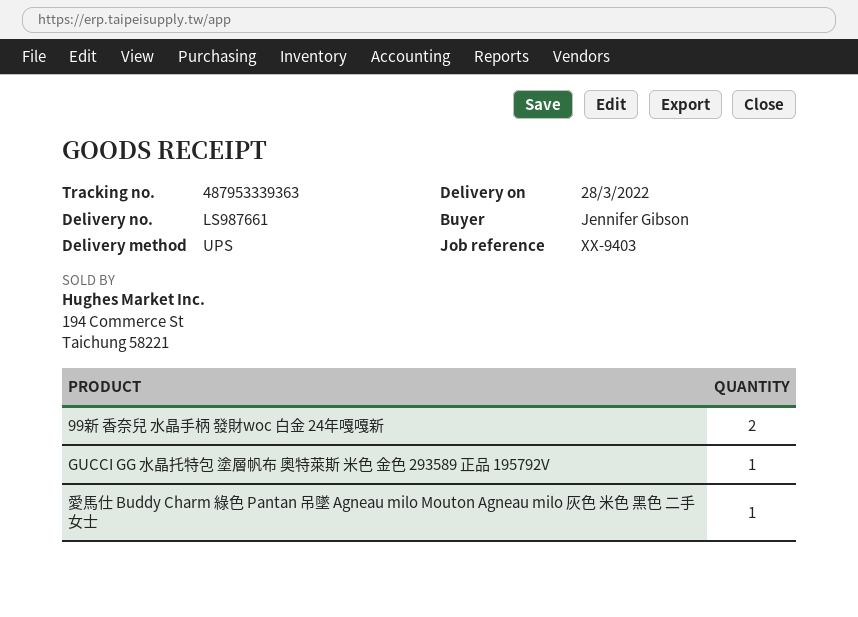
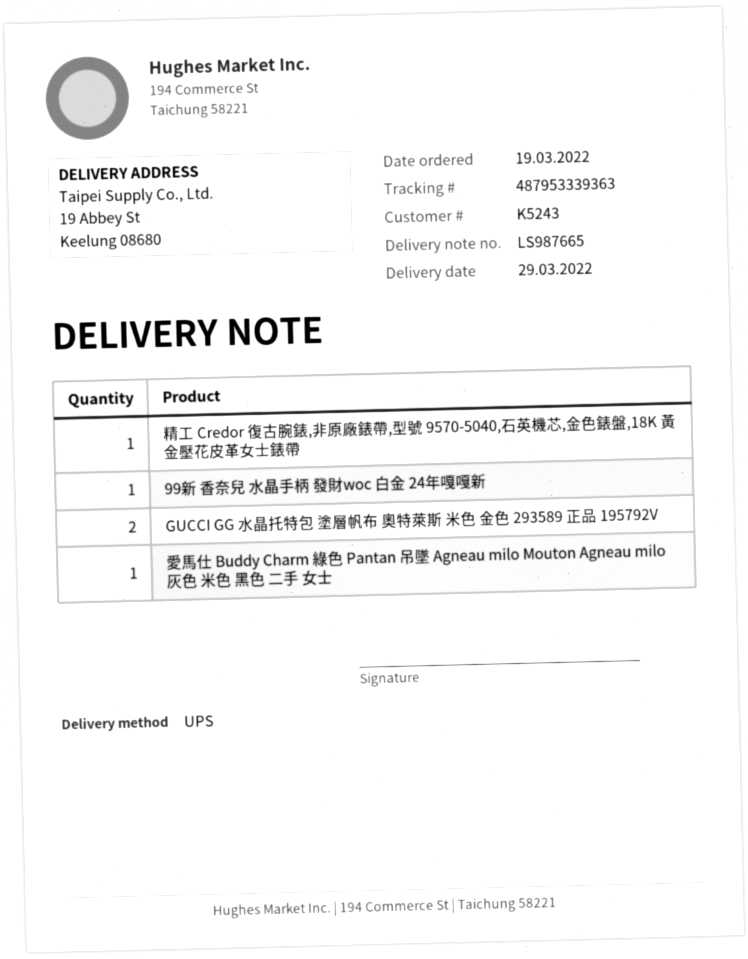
delivery note number: LS987661 -> LS987665
delivery date: 2022-03-28 -> 2022-03-29
99新 香奈兒 水晶手柄 發財woc 白金 24年嘎嘎新: 2 -> 1
GUCCI GG 水晶托特包 塗層帆布 奧特萊斯 米色 金色 293589 正品 195792V: 1 -> 2
精工 Credor 復古腕錶,非原廠錶帶,型號 9570-5040,石英機芯,金色錶盤,18K 黃金壓花皮革女士錶帶: none -> 1

